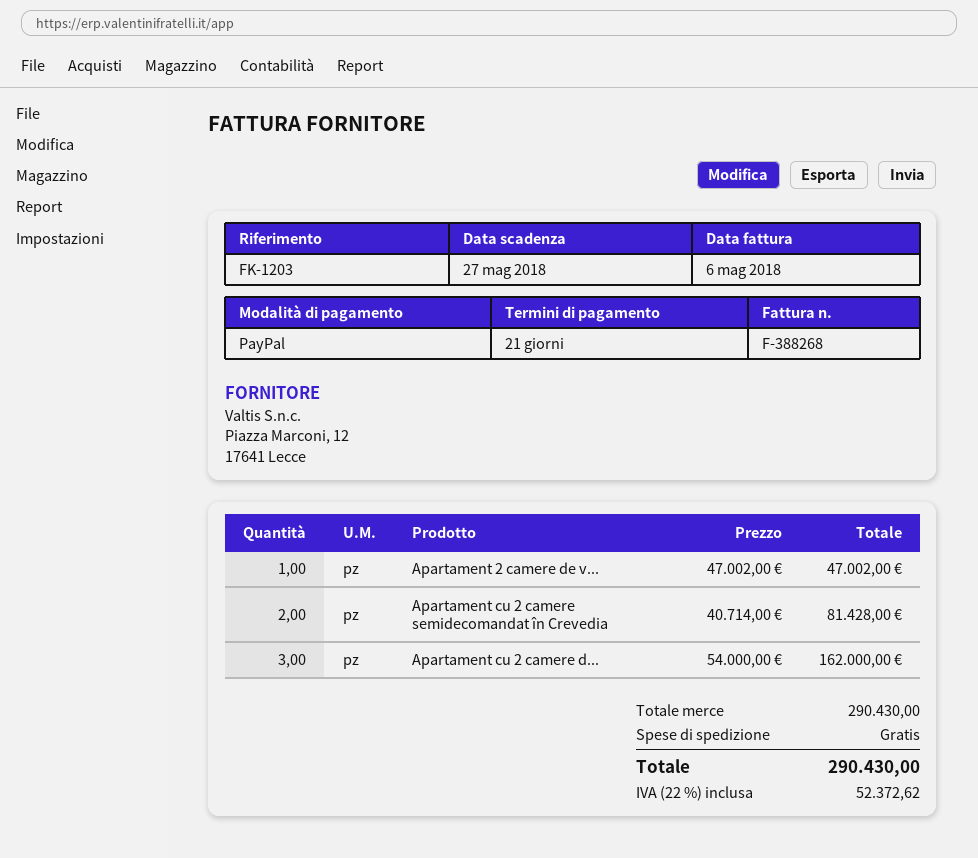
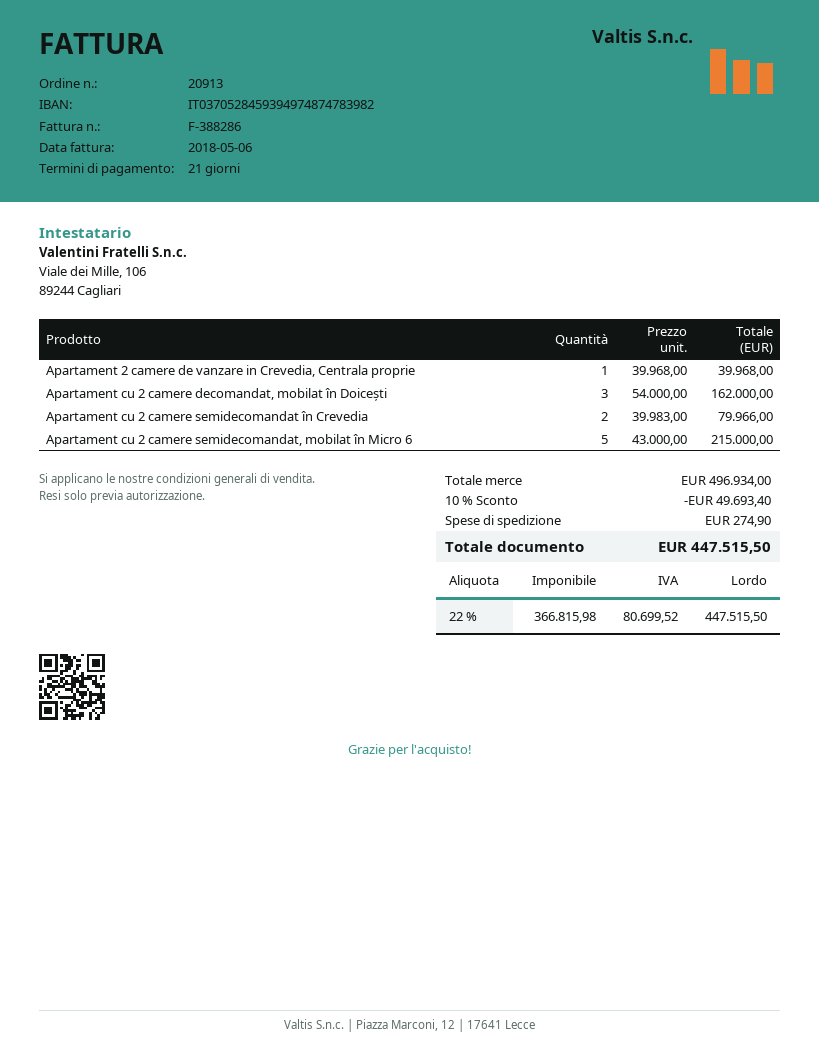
invoice number: F-388268 -> F-388286
Apartament 2 camere de v...: 1 x 47002.00 = 47002.00 -> 1 x 39968.00 = 39968.00
Apartament cu 2 camere semidecomandat în Crevedia: 2 x 40714.00 = 81428.00 -> 2 x 39983.00 = 79966.00
Apartament cu 2 camere semidecomandat, mobilat în Micro 6: none -> 5 x 43000.00 = 215000.00
subtotal: 290430.00 -> 496934.00
discount: none -> 10% = 49693.40
shipping: 0.00 -> 274.90
tax: 22% = 52372.62 -> 22% = 80699.52
total: 290430.00 -> 447515.50

